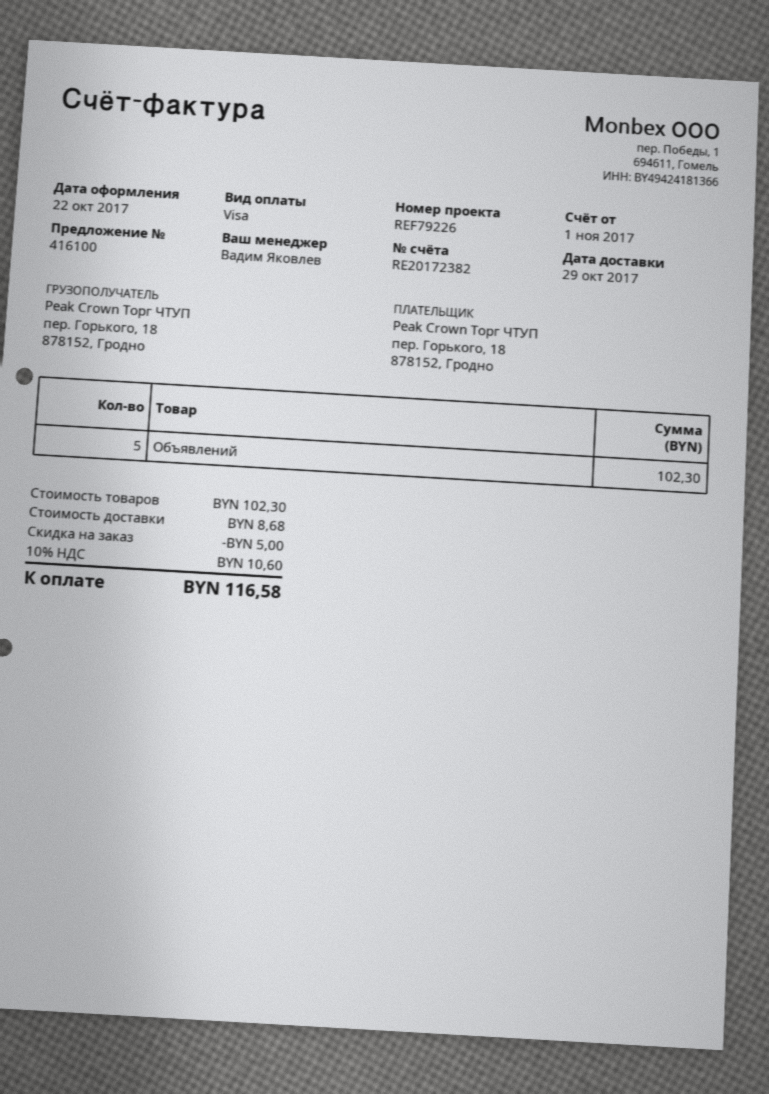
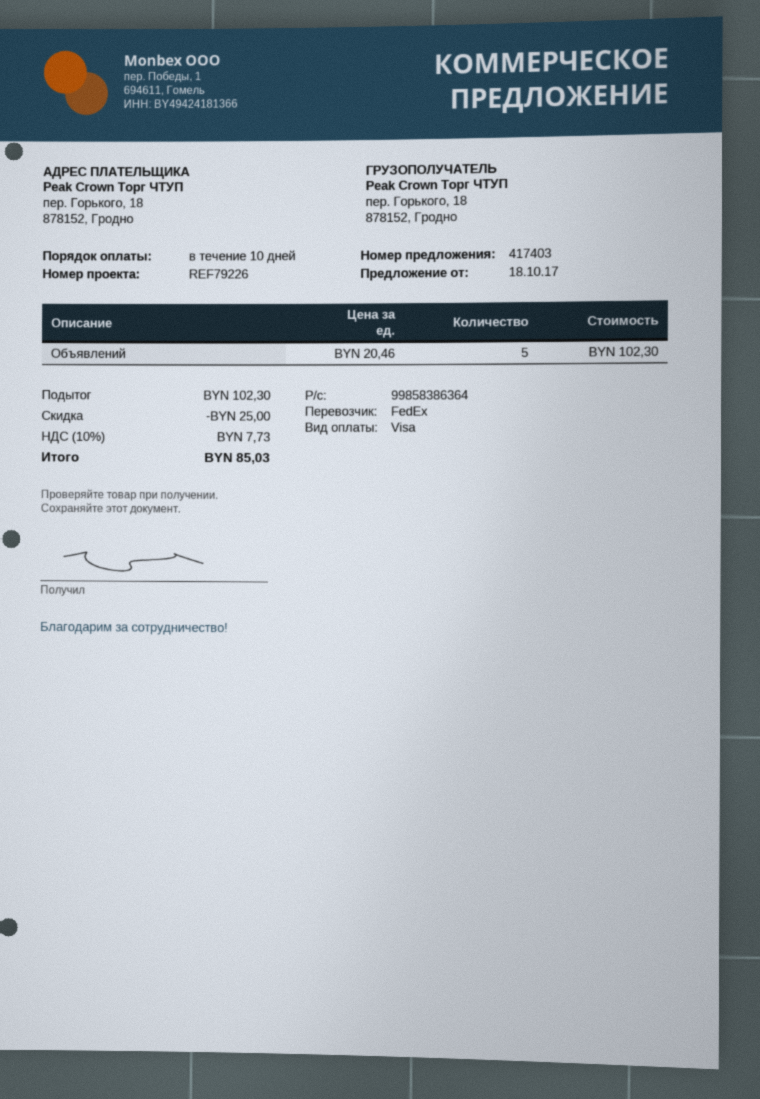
quote number: 416100 -> 417403
discount: 5.00 -> 25.00
shipping: 8.68 -> none
tax: 10% = 10.60 -> 10% = 7.73
total: 116.58 -> 85.03

